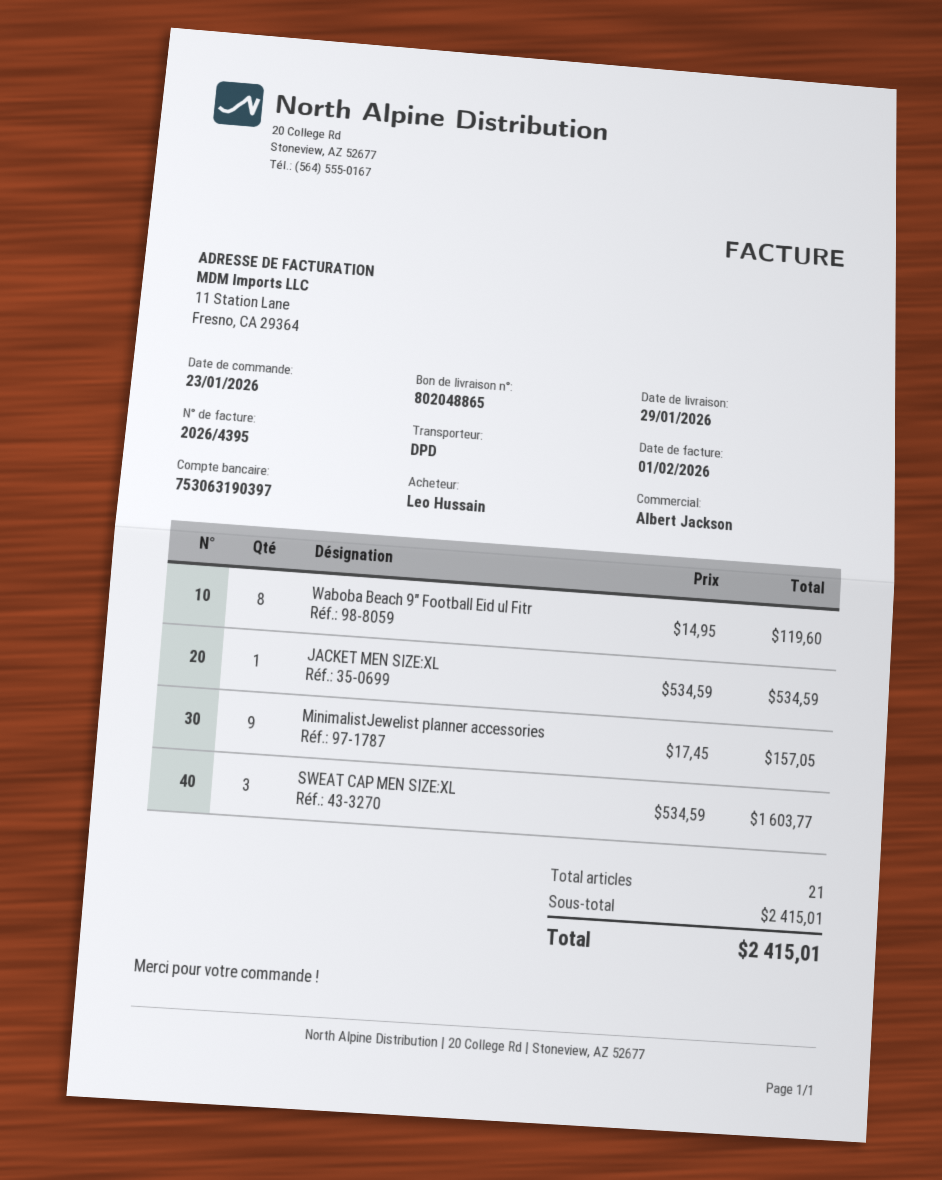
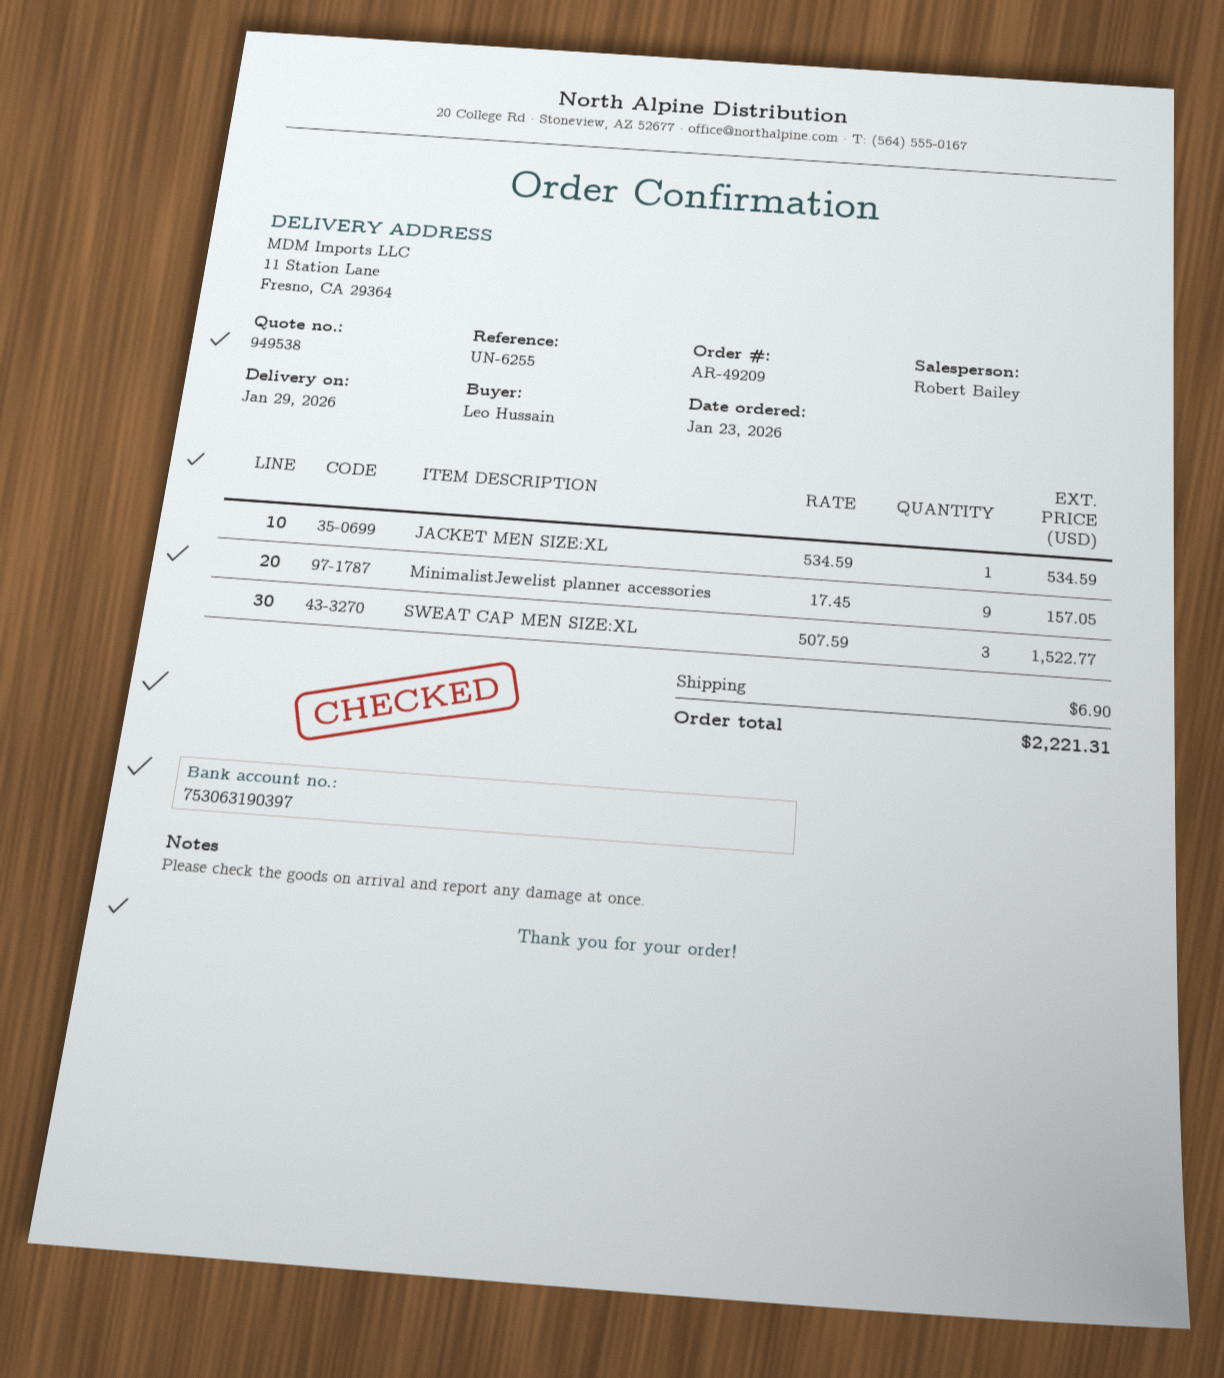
sales rep: Albert Jackson -> Robert Bailey
Waboba Beach 9" Football Eid ul Fitr: 8 x 14.95 = 119.60 -> none
SWEAT CAP MEN SIZE:XL: 3 x 534.59 = 1603.77 -> 3 x 507.59 = 1522.77
shipping: none -> 6.90
total: 2415.01 -> 2221.31

